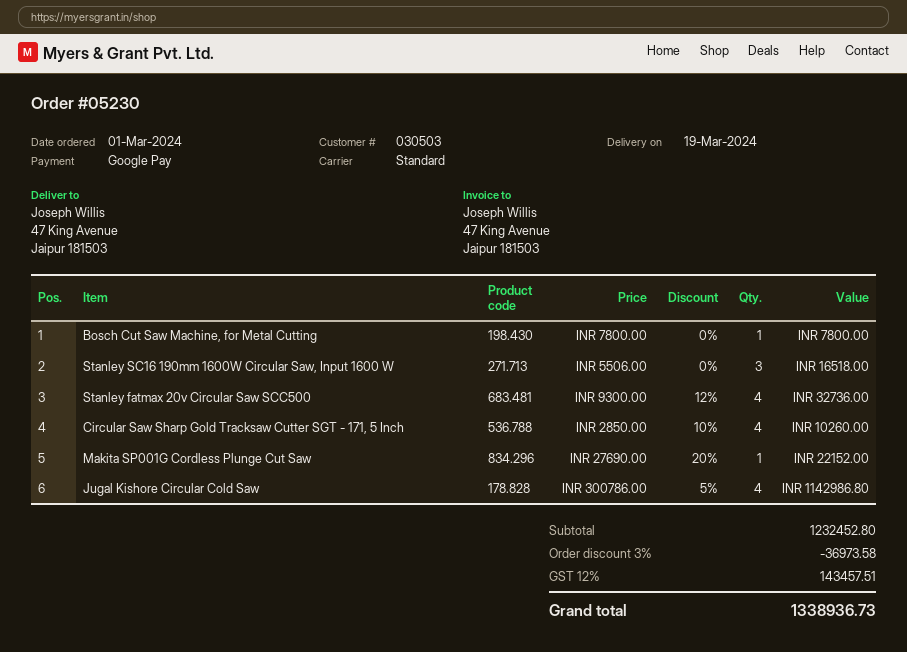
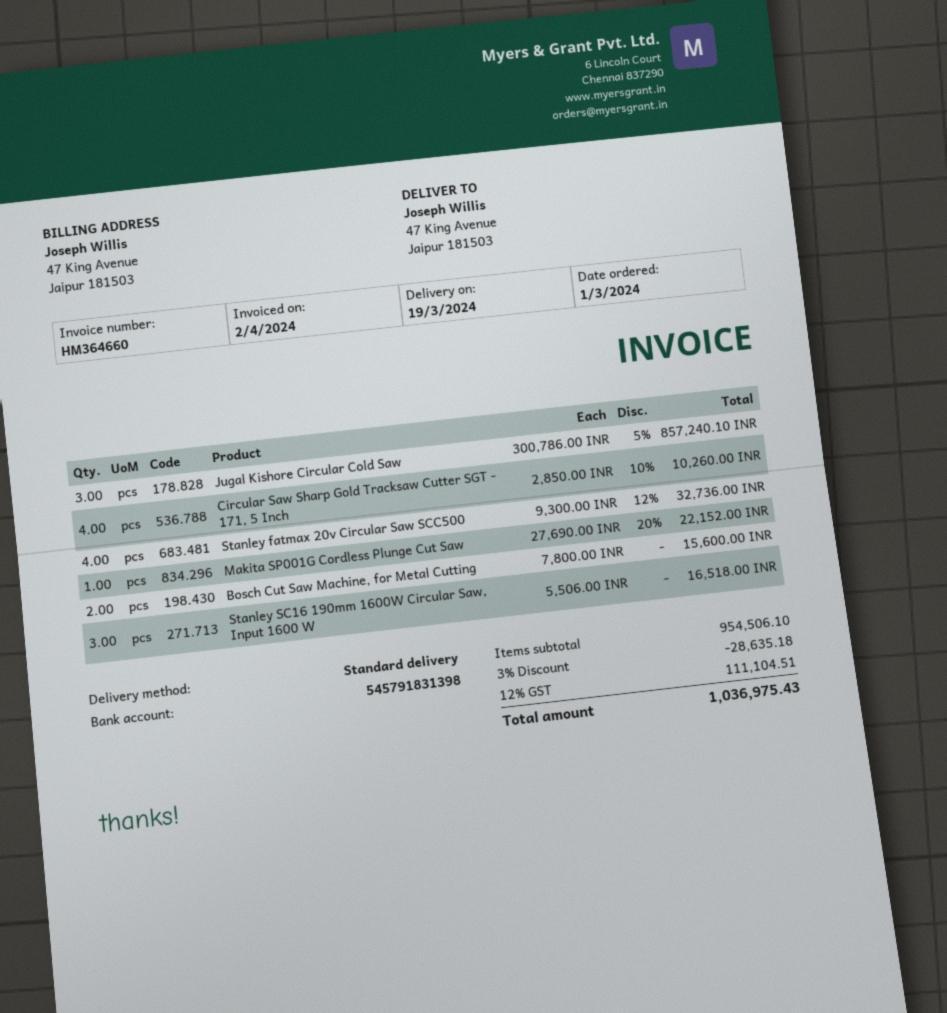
Bosch Cut Saw Machine, for Metal Cutting: 1 x 7800.00 = 7800.00 -> 2 x 7800.00 = 15600.00
Jugal Kishore Circular Cold Saw: 4 x 300786.00 - 5% = 1142986.80 -> 3 x 300786.00 - 5% = 857240.10
subtotal: 1232452.80 -> 954506.10
discount: 3% = 36973.58 -> 3% = 28635.18
tax: 12% = 143457.51 -> 12% = 111104.51
total: 1338936.73 -> 1036975.43

